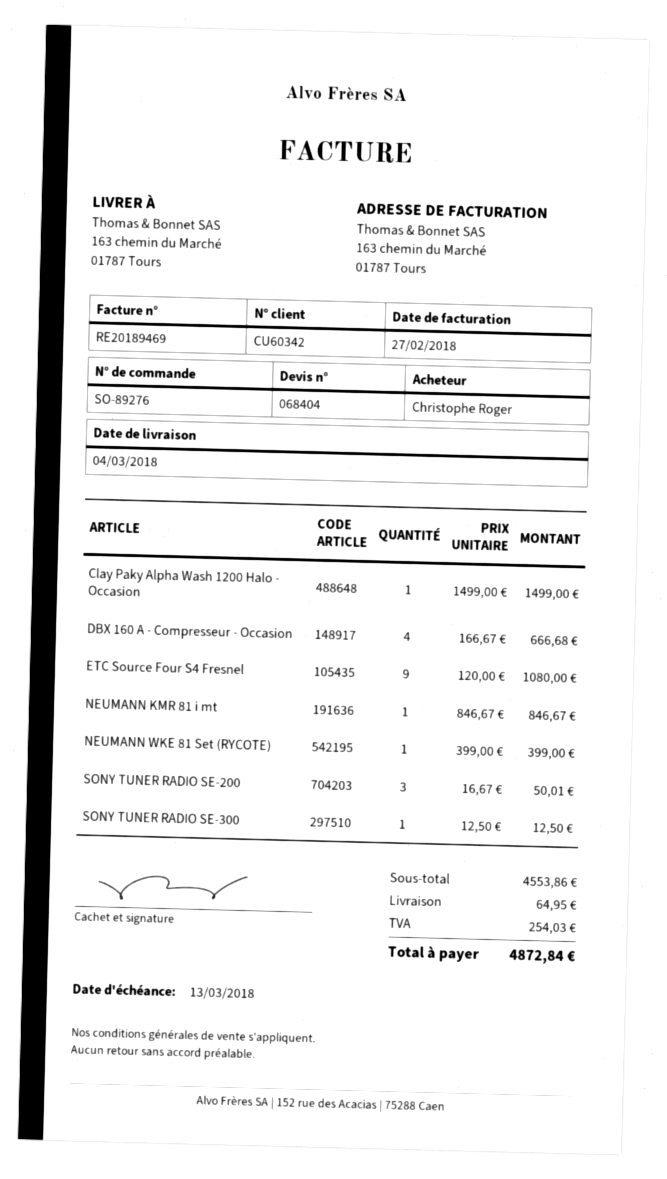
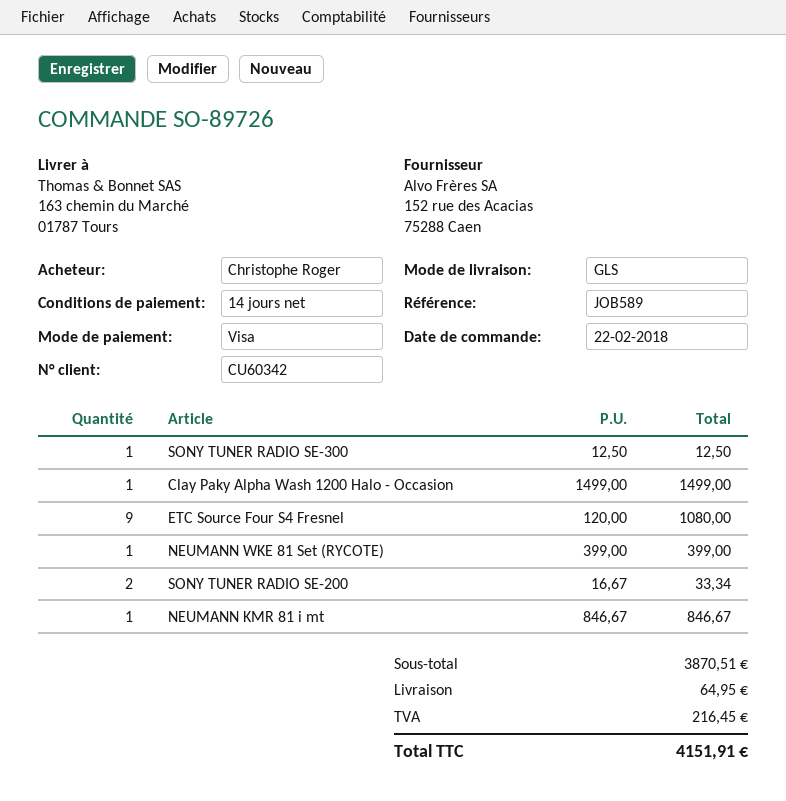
order number: SO-89276 -> SO-89726
DBX 160 A - Compresseur - Occasion: 4 x 166.67 = 666.68 -> none
SONY TUNER RADIO SE-200: 3 x 16.67 = 50.01 -> 2 x 16.67 = 33.34
subtotal: 4553.86 -> 3870.51
tax: 254.03 -> 216.45
total: 4872.84 -> 4151.91

